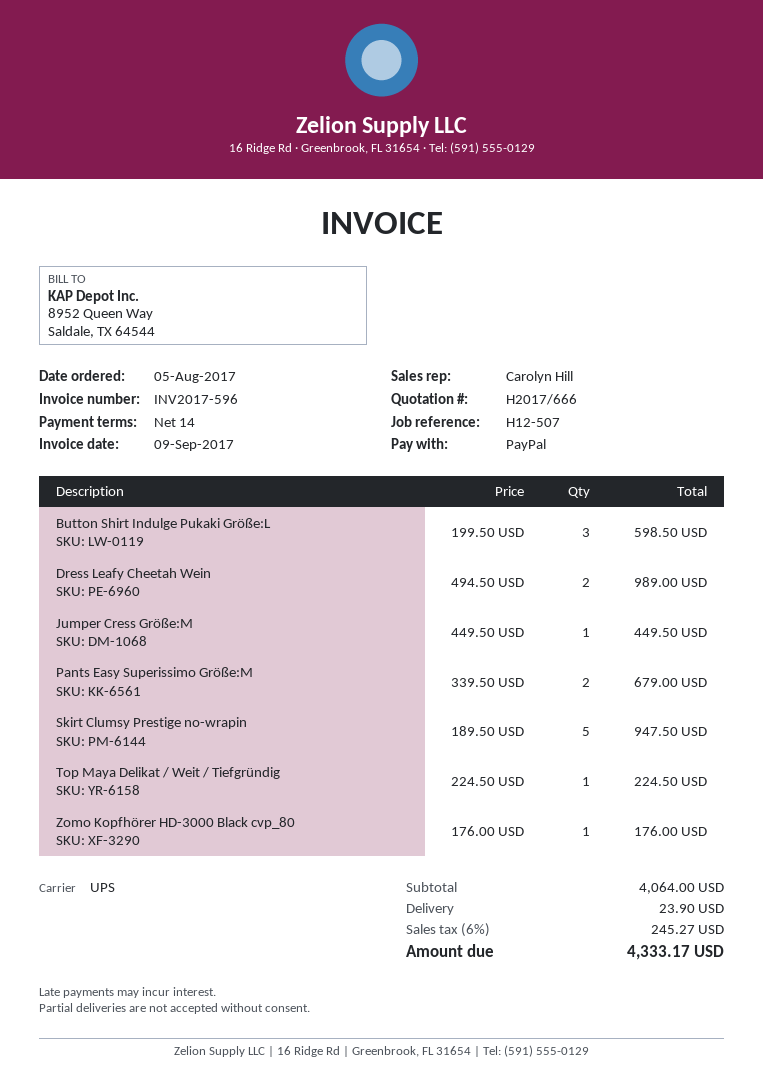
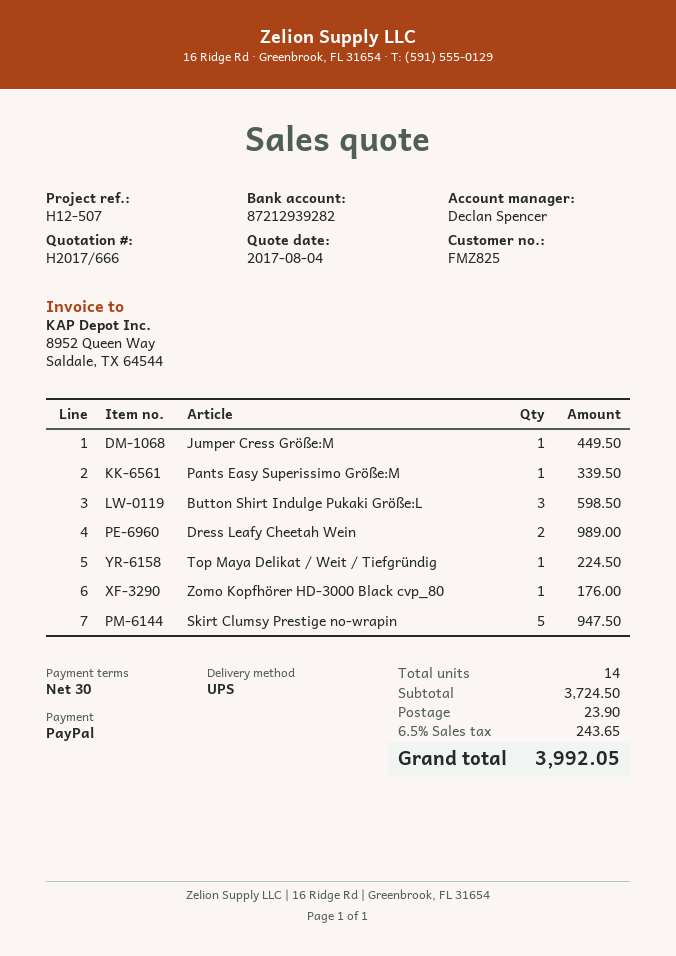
payment terms: 14 days -> 30 days
sales rep: Carolyn Hill -> Declan Spencer
Pants Easy Superissimo Größe:M: 2 for 679.00 -> 1 for 339.50
subtotal: 4064.00 -> 3724.50
tax: 6% = 245.27 -> 6.5% = 243.65
total: 4333.17 -> 3992.05

